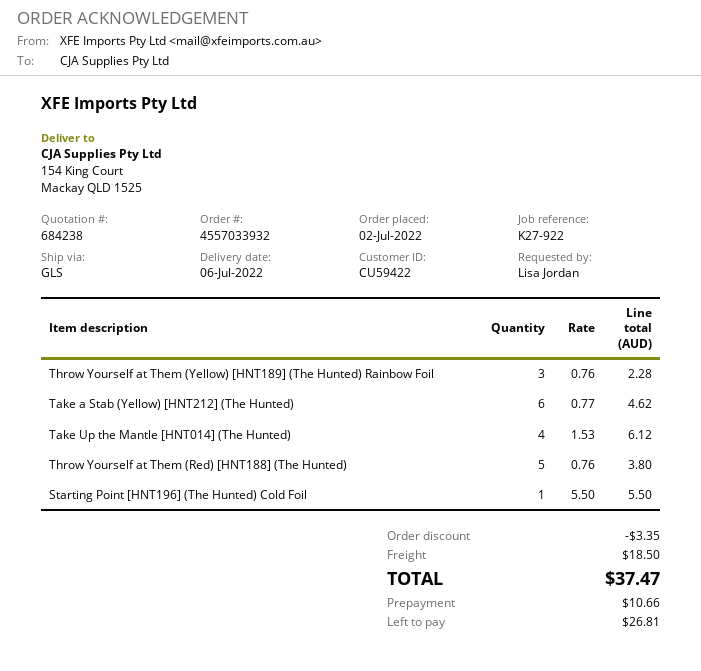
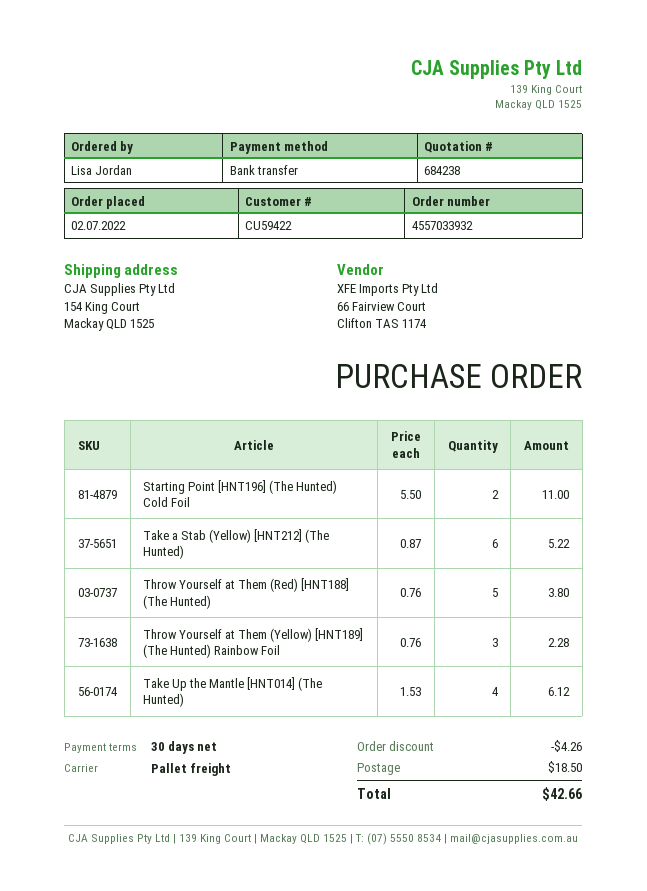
shipping method: GLS -> pallet freight
Take a Stab (Yellow) [HNT212] (The Hunted): 6 x 0.77 = 4.62 -> 6 x 0.87 = 5.22
Starting Point [HNT196] (The Hunted) Cold Foil: 1 x 5.50 = 5.50 -> 2 x 5.50 = 11.00
discount: 3.35 -> 4.26
total: 37.47 -> 42.66

